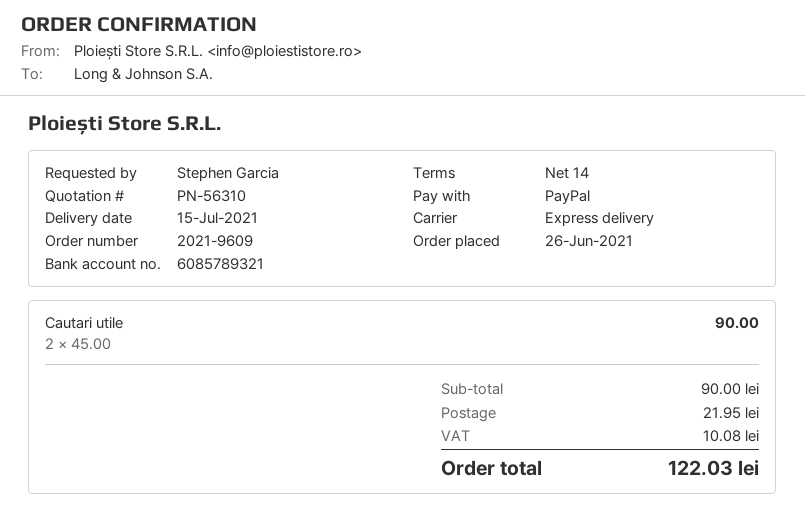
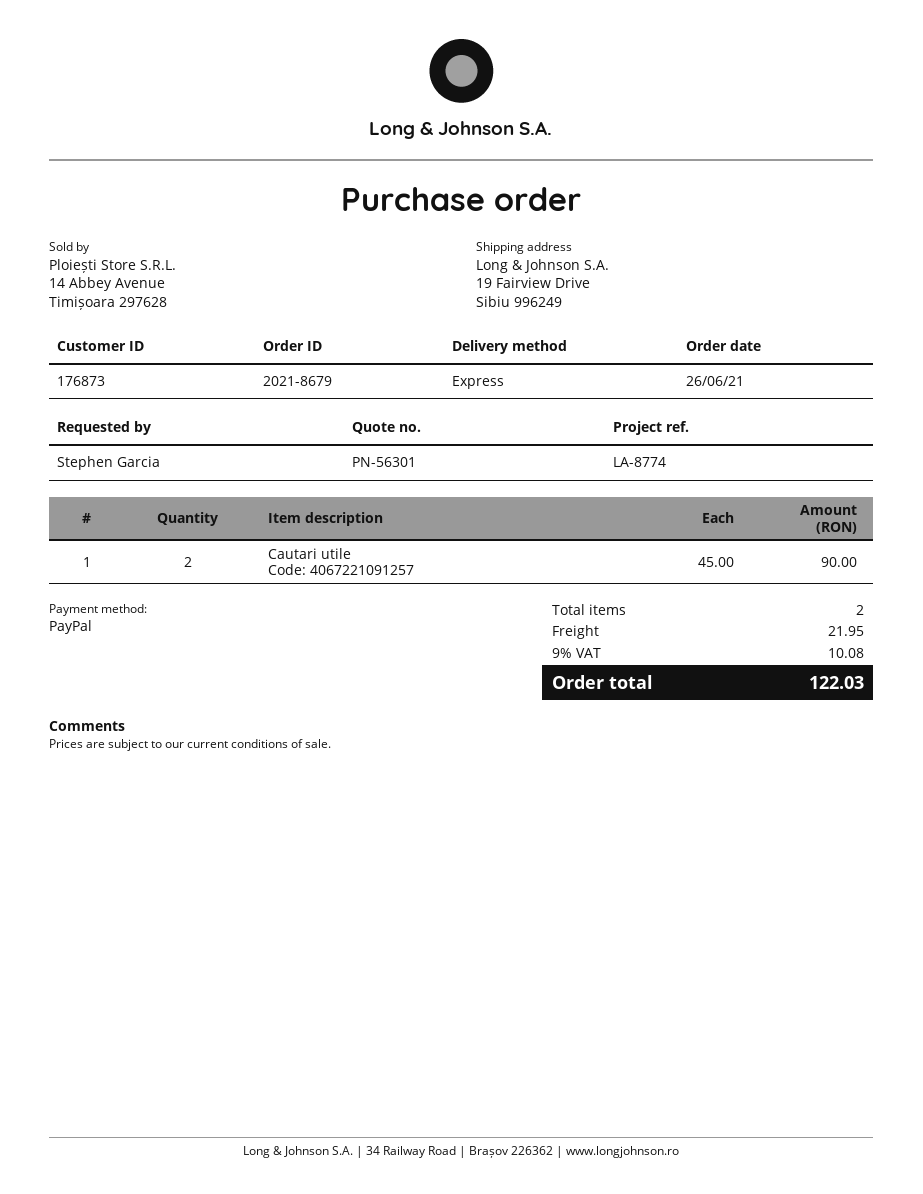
quote number: PN-56310 -> PN-56301
order number: 2021-9609 -> 2021-8679

